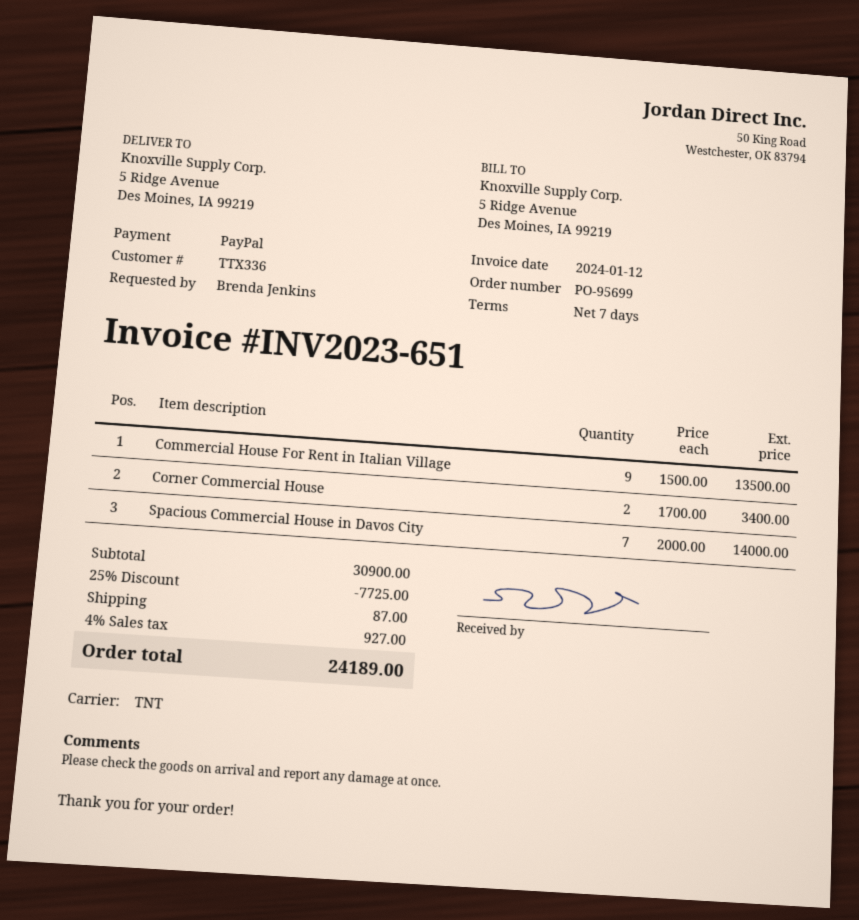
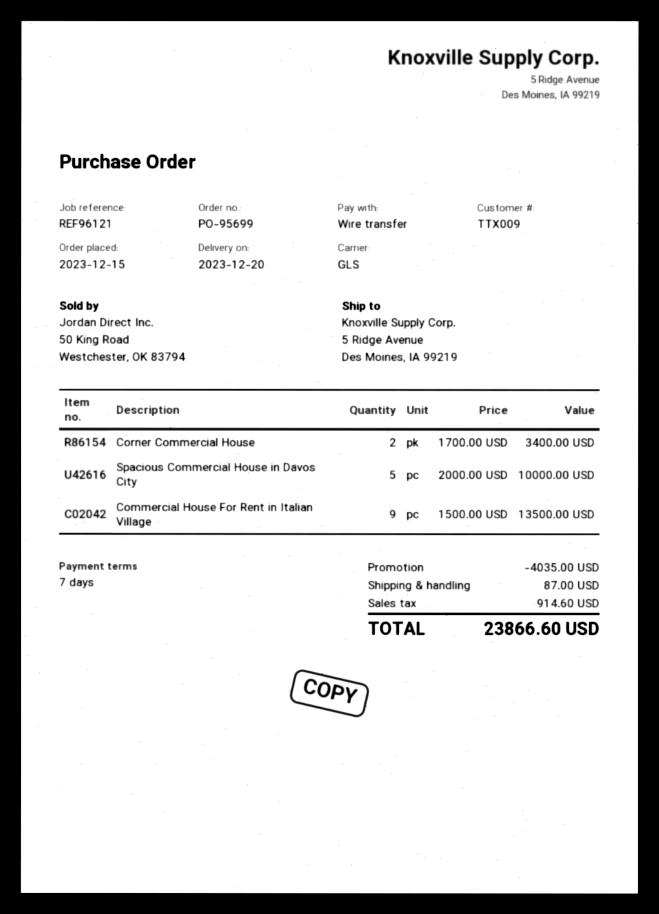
customer number: TTX336 -> TTX009
payment method: PayPal -> bank transfer
shipping method: TNT -> GLS
Spacious Commercial House in Davos City: 7 x 2000.00 = 14000.00 -> 5 x 2000.00 = 10000.00
discount: 7725.00 -> 4035.00
tax: 927.00 -> 914.60
total: 24189.00 -> 23866.60

